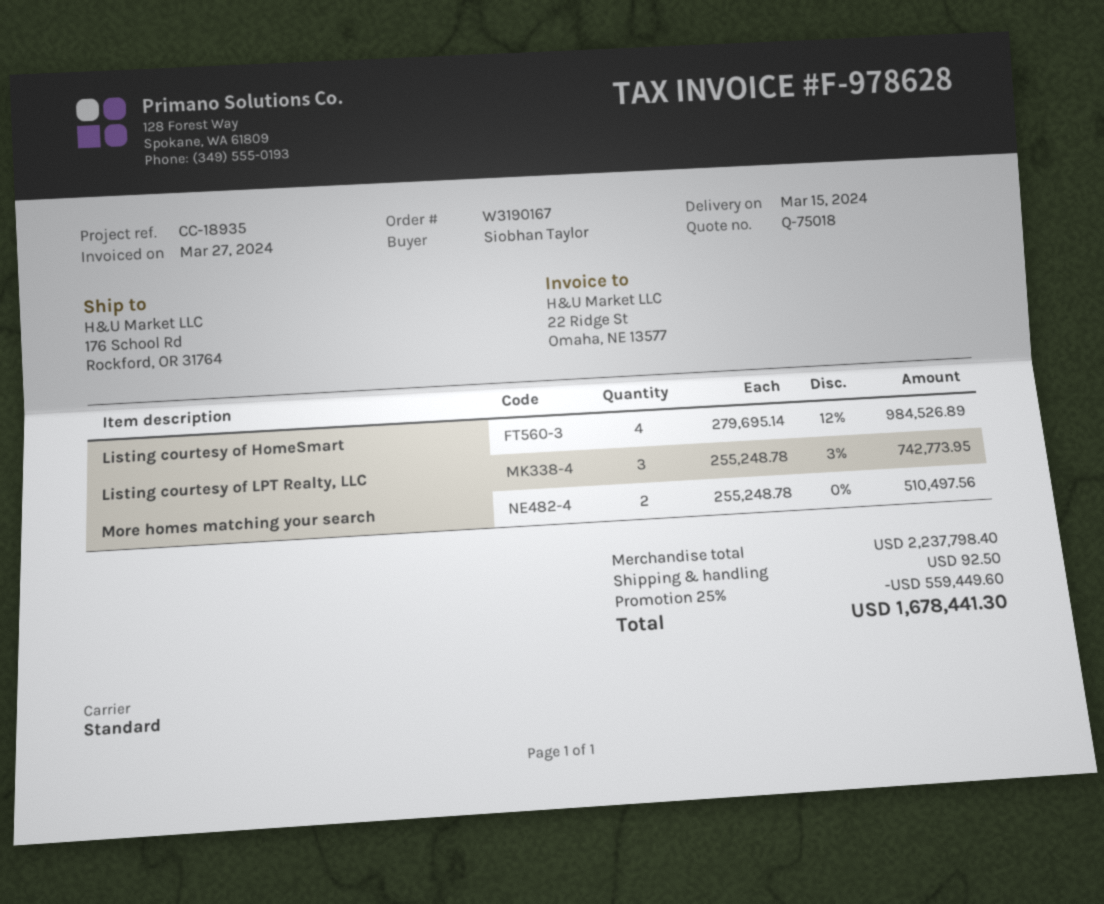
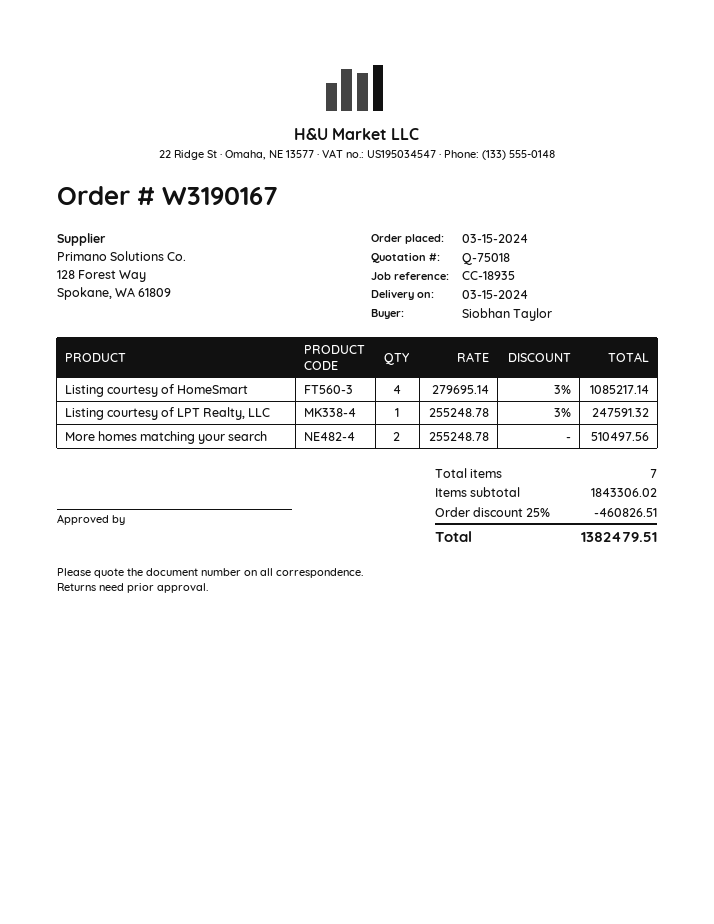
Listing courtesy of HomeSmart: 4 x 279695.14 - 12% = 984526.89 -> 4 x 279695.14 - 3% = 1085217.14
Listing courtesy of LPT Realty, LLC: 3 x 255248.78 - 3% = 742773.95 -> 1 x 255248.78 - 3% = 247591.32
subtotal: 2237798.40 -> 1843306.02
discount: 25% = 559449.60 -> 25% = 460826.51
shipping: 92.50 -> none
total: 1678441.30 -> 1382479.51

